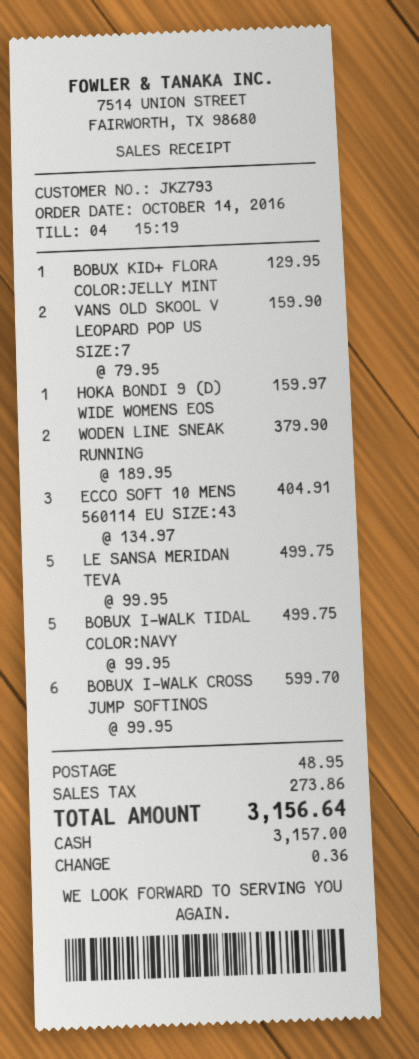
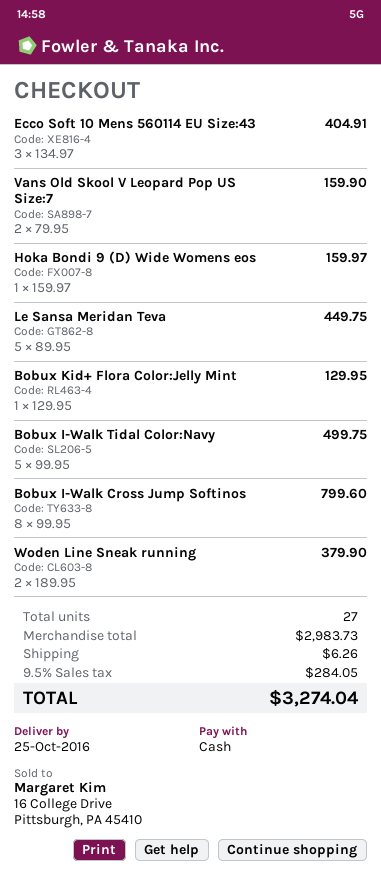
LE SANSA MERIDAN TEVA: 5 x 99.95 = 499.75 -> 5 x 89.95 = 449.75
BOBUX I-WALK CROSS JUMP SOFTINOS: 6 x 99.95 = 599.70 -> 8 x 99.95 = 799.60
shipping: 48.95 -> 6.26
tax: 273.86 -> 284.05
total: 3156.64 -> 3274.04

